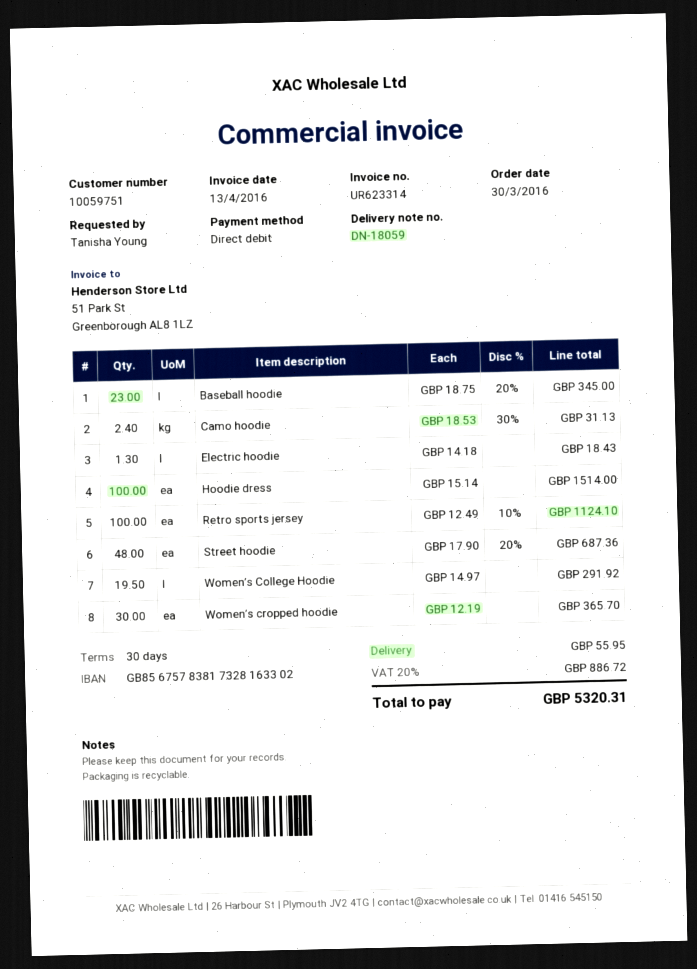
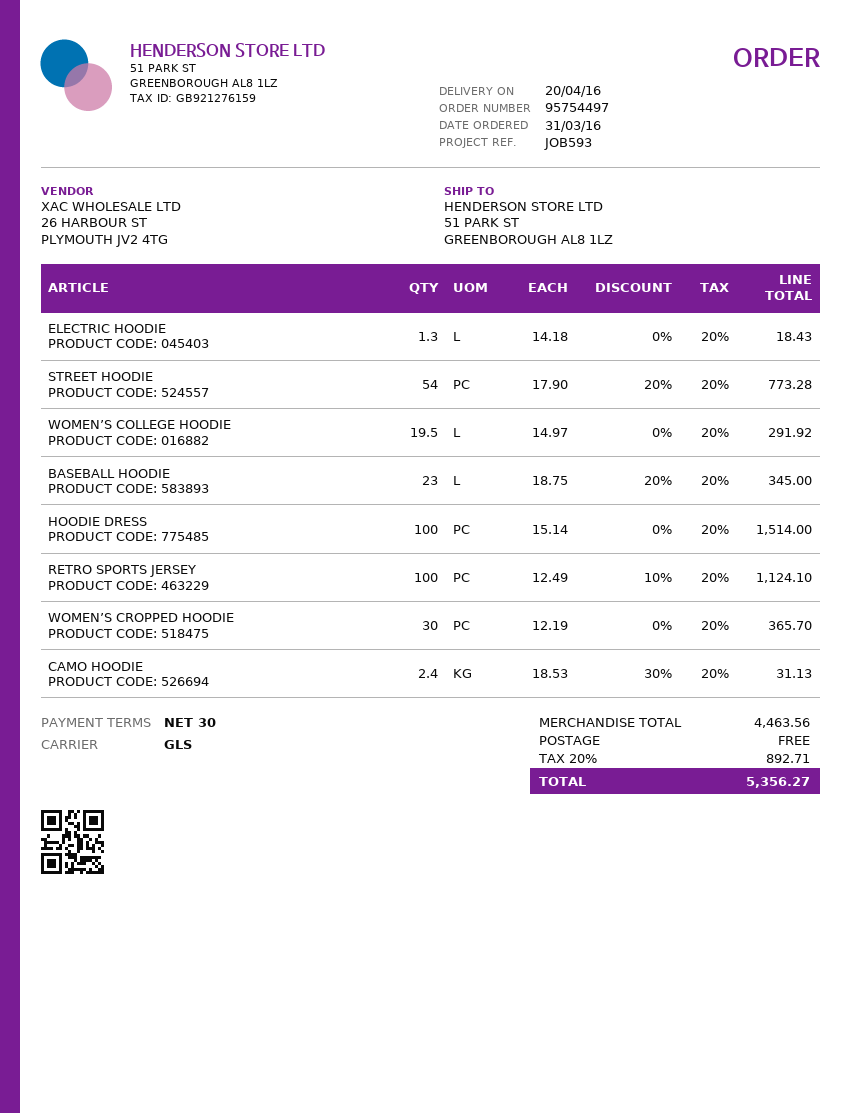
order date: 2016-03-30 -> 2016-03-31
Street hoodie: 48 x 17.90 - 20% = 687.36 -> 54 x 17.90 - 20% = 773.28
shipping: 55.95 -> 0.00
tax: 20% = 886.72 -> 20% = 892.71
total: 5320.31 -> 5356.27

